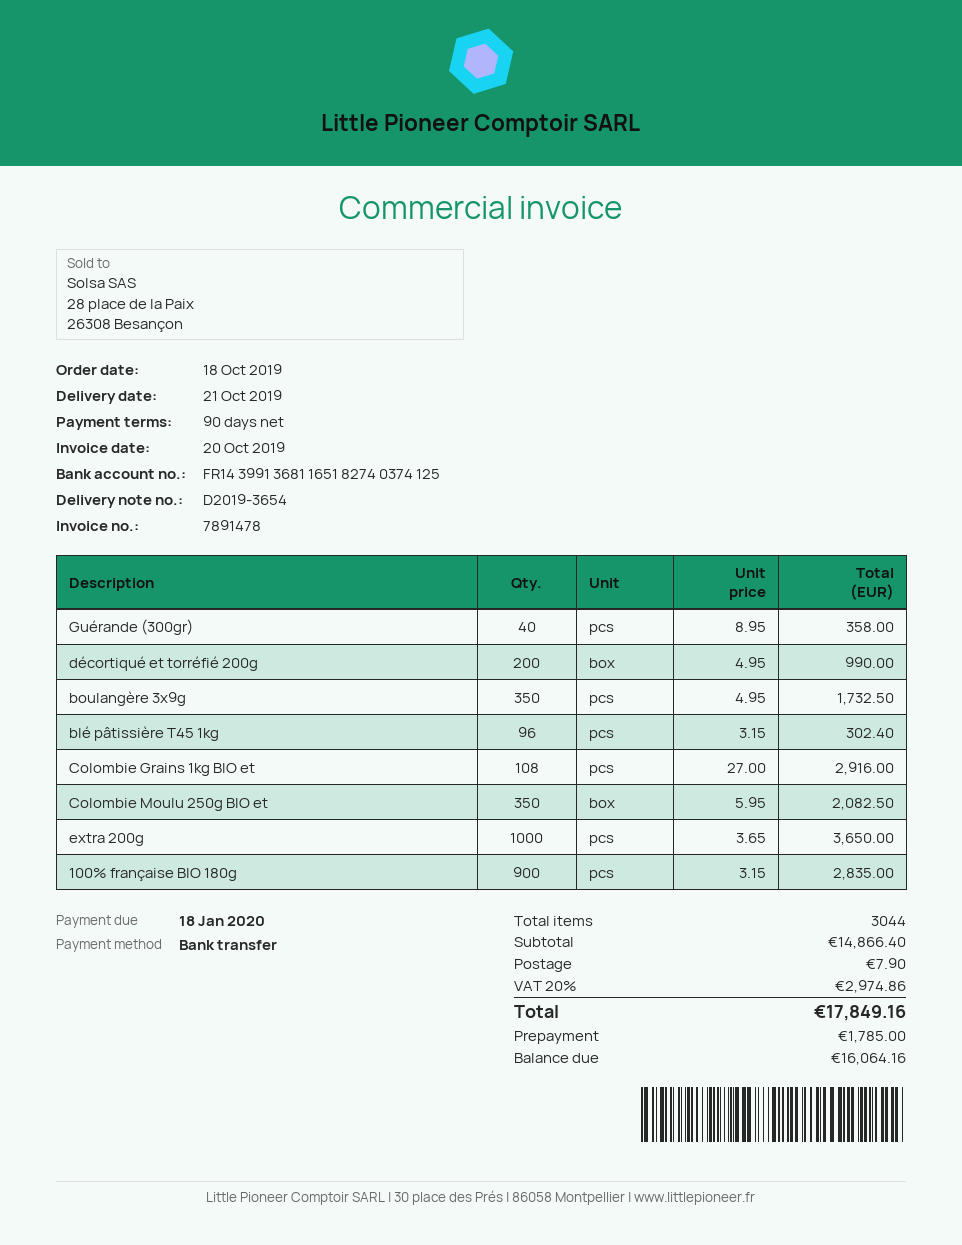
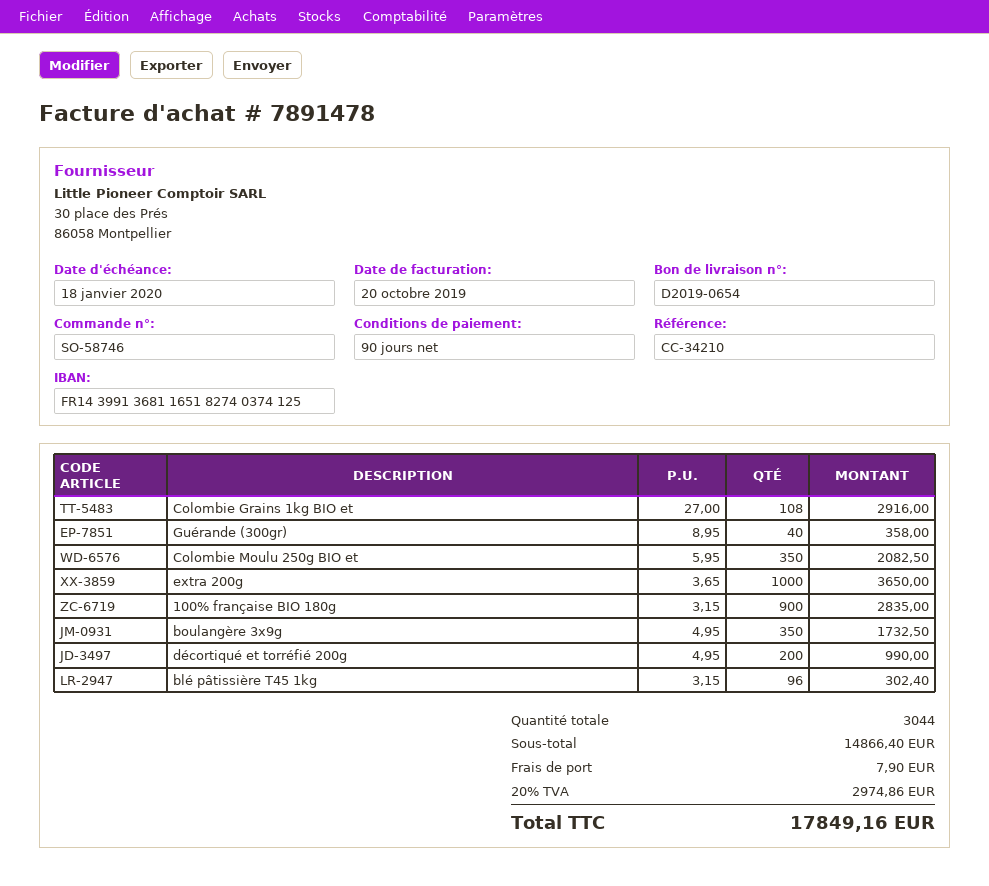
delivery note number: D2019-3654 -> D2019-0654

